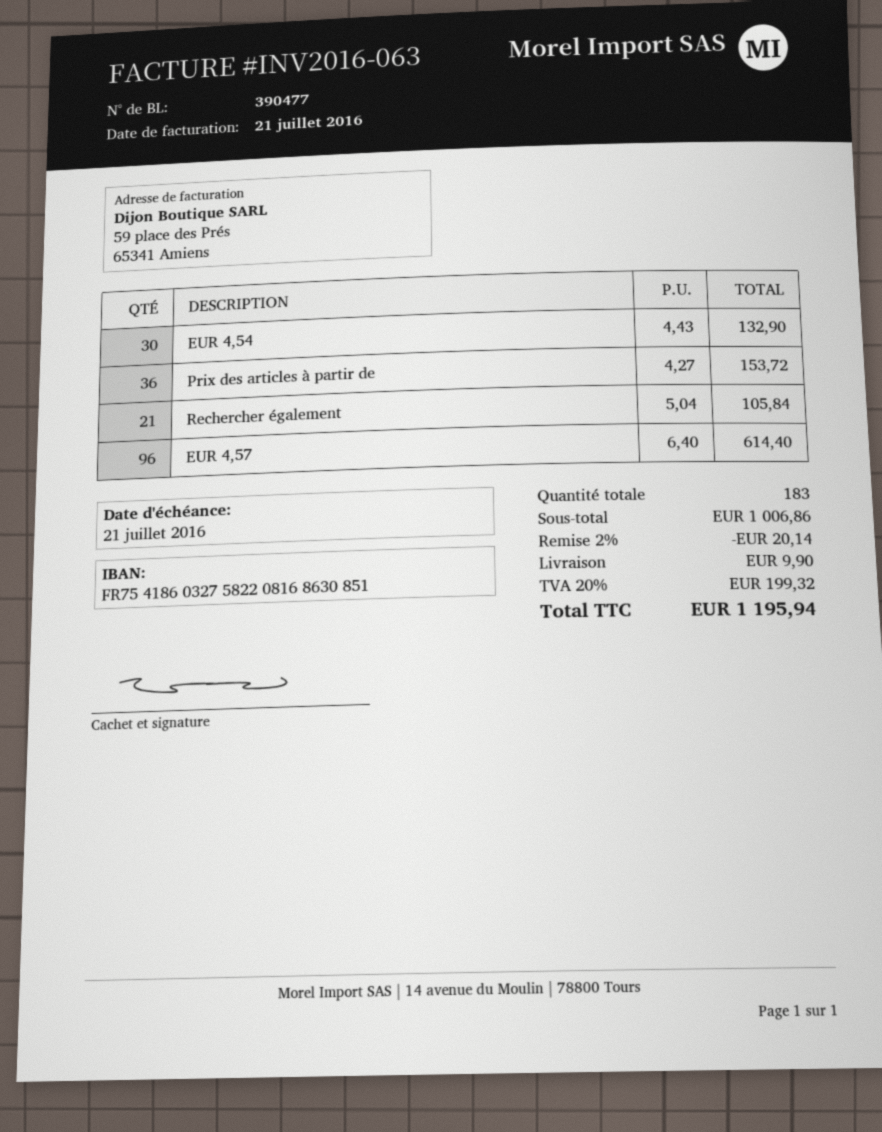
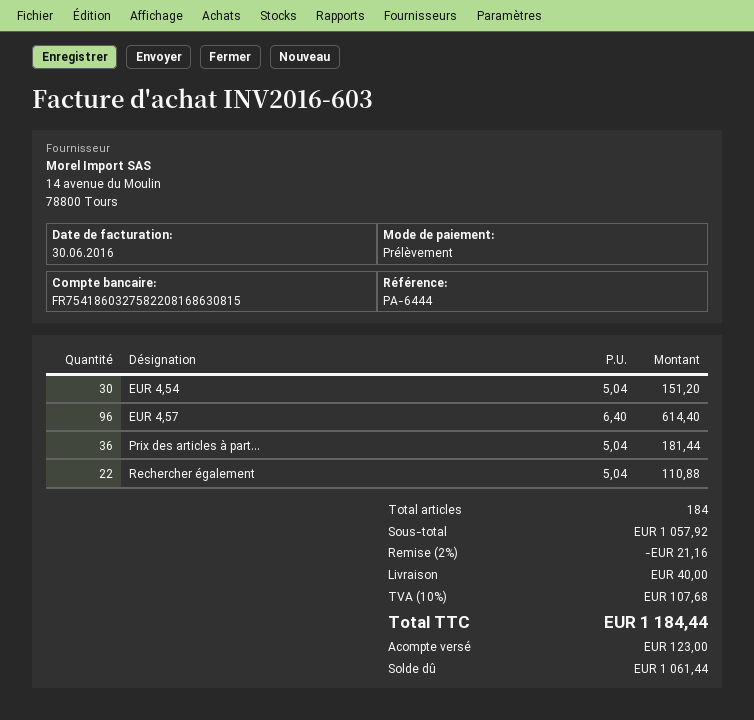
invoice number: INV2016-063 -> INV2016-603
invoice date: 2016-07-21 -> 2016-06-30
bank account: FR7541860327582208168630851 -> FR7541860327582208168630815
EUR 4,54: 30 x 4.43 = 132.90 -> 30 x 5.04 = 151.20
Prix des articles à partir de: 36 x 4.27 = 153.72 -> 36 x 5.04 = 181.44
Rechercher également: 21 x 5.04 = 105.84 -> 22 x 5.04 = 110.88
total quantity: 183 -> 184
subtotal: 1006.86 -> 1057.92
discount: 2% = 20.14 -> 2% = 21.16
shipping: 9.90 -> 40.00
tax: 20% = 199.32 -> 10% = 107.68
total: 1195.94 -> 1184.44

